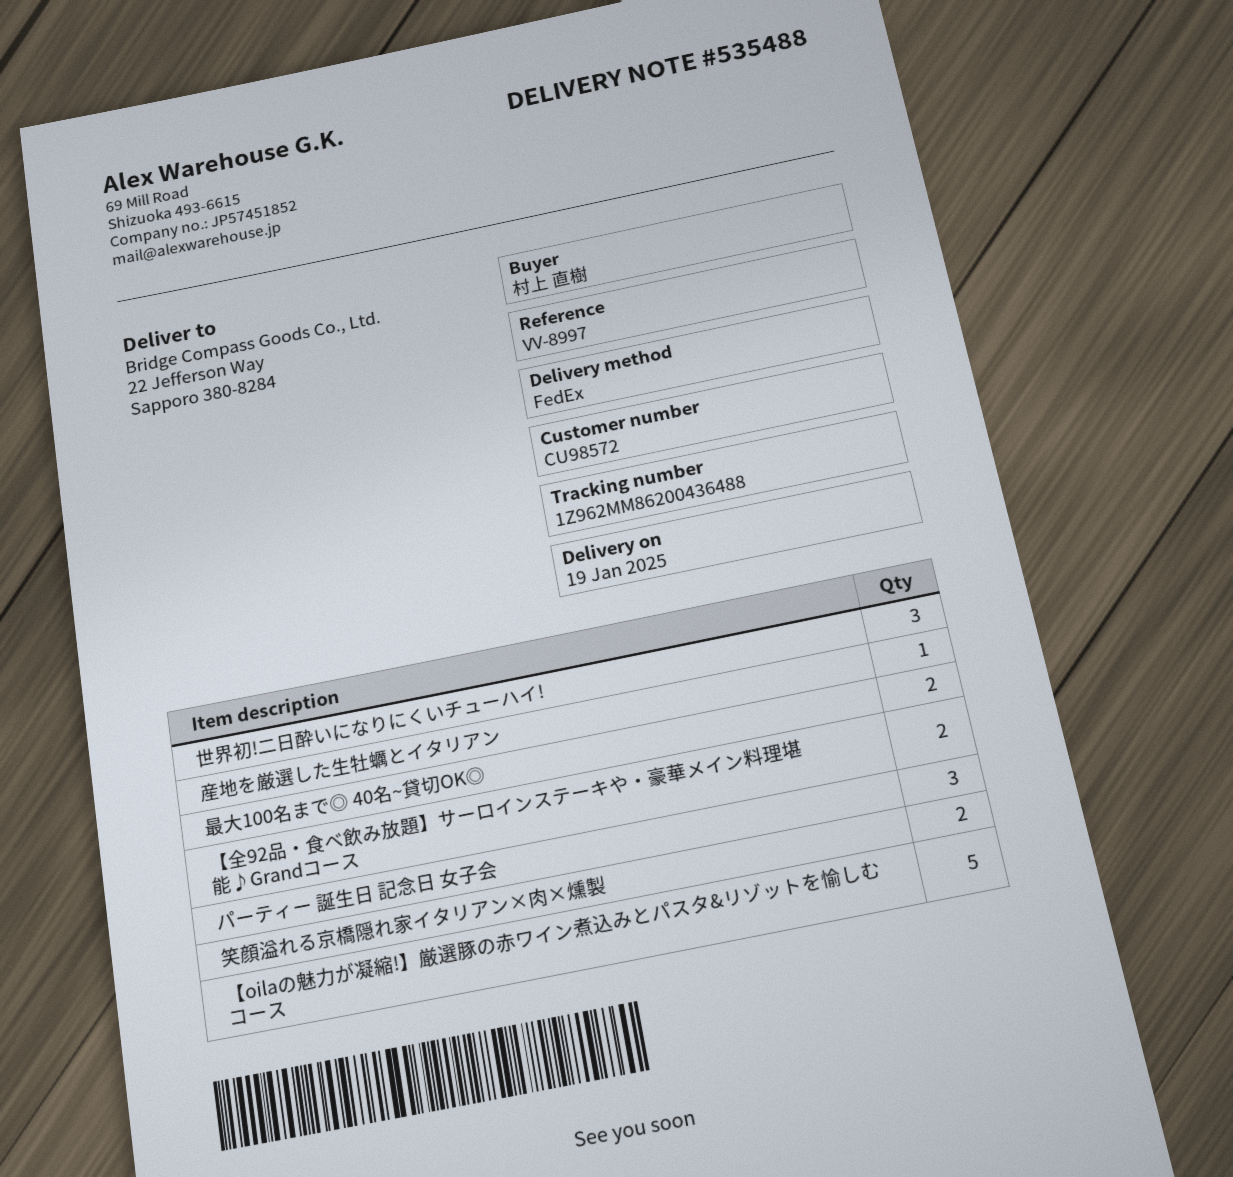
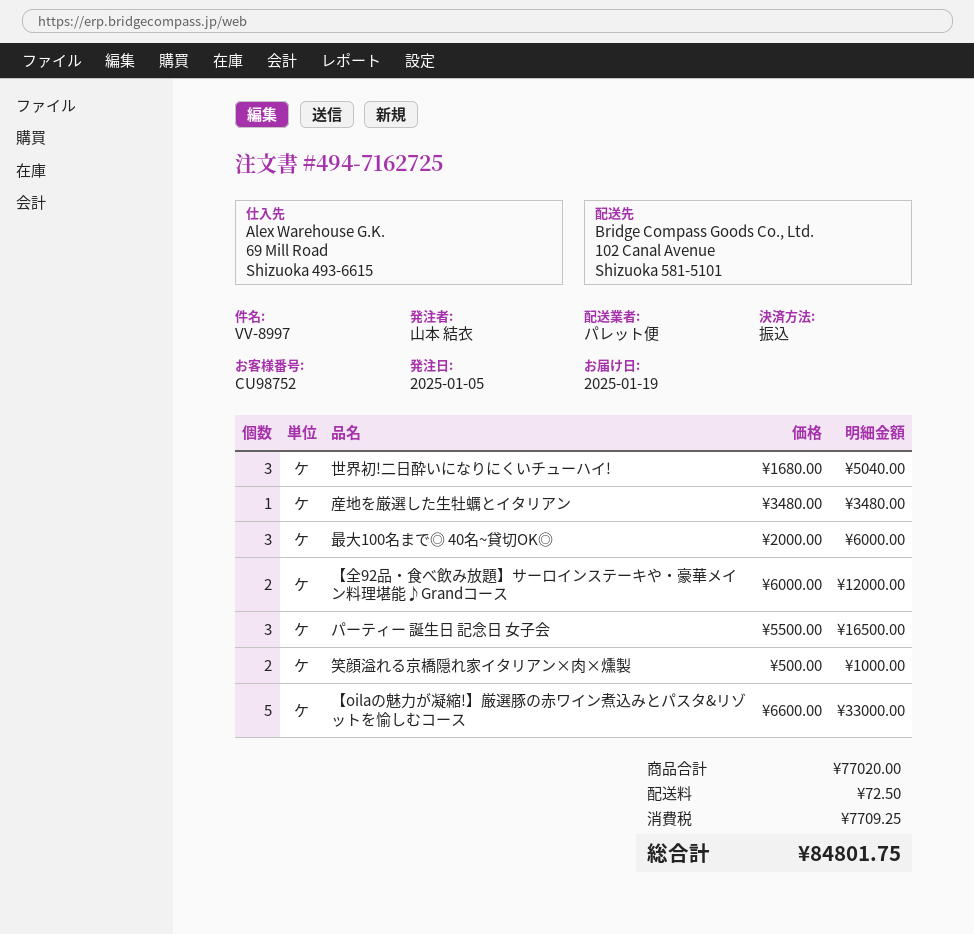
customer number: CU98572 -> CU98752
ordered by: 村上 直樹 -> 山本 結衣
shipping method: FedEx -> pallet freight
ship to: 22 Jefferson Way, Sapporo 380-8284 -> 102 Canal Avenue, Shizuoka 581-5101
最大100名まで◎ 40名~貸切OK◎: 2 -> 3

